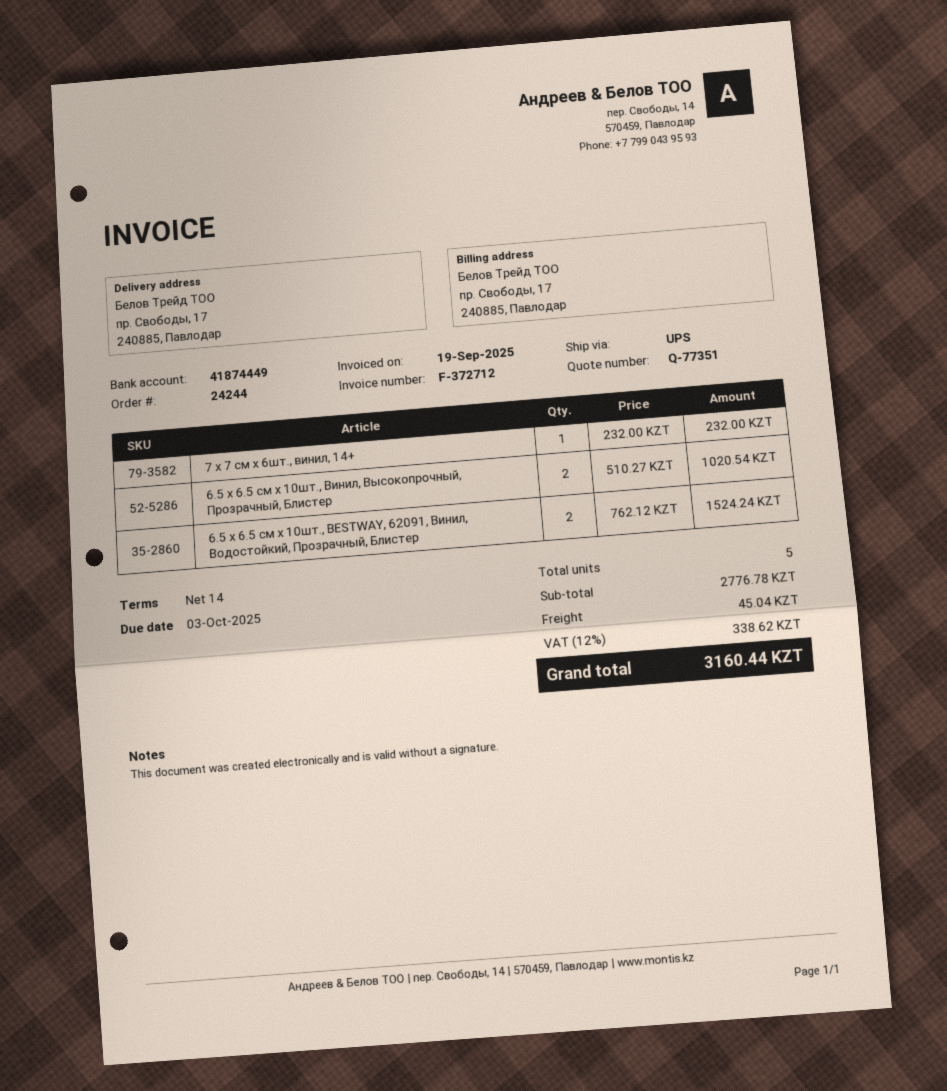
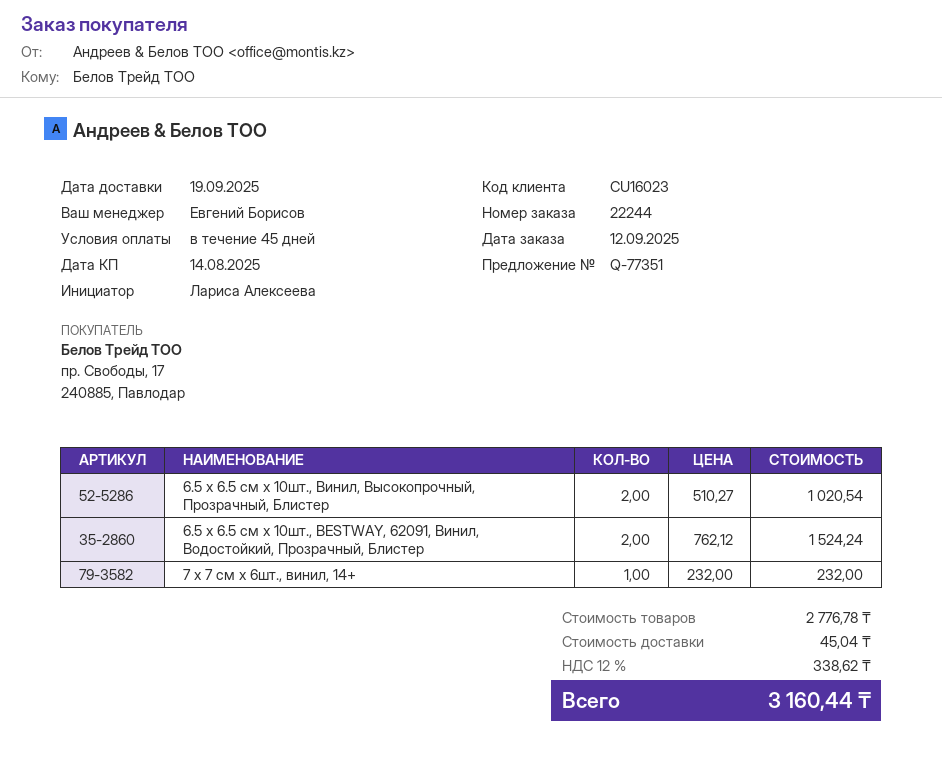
order number: 24244 -> 22244
payment terms: 14 days -> 45 days

